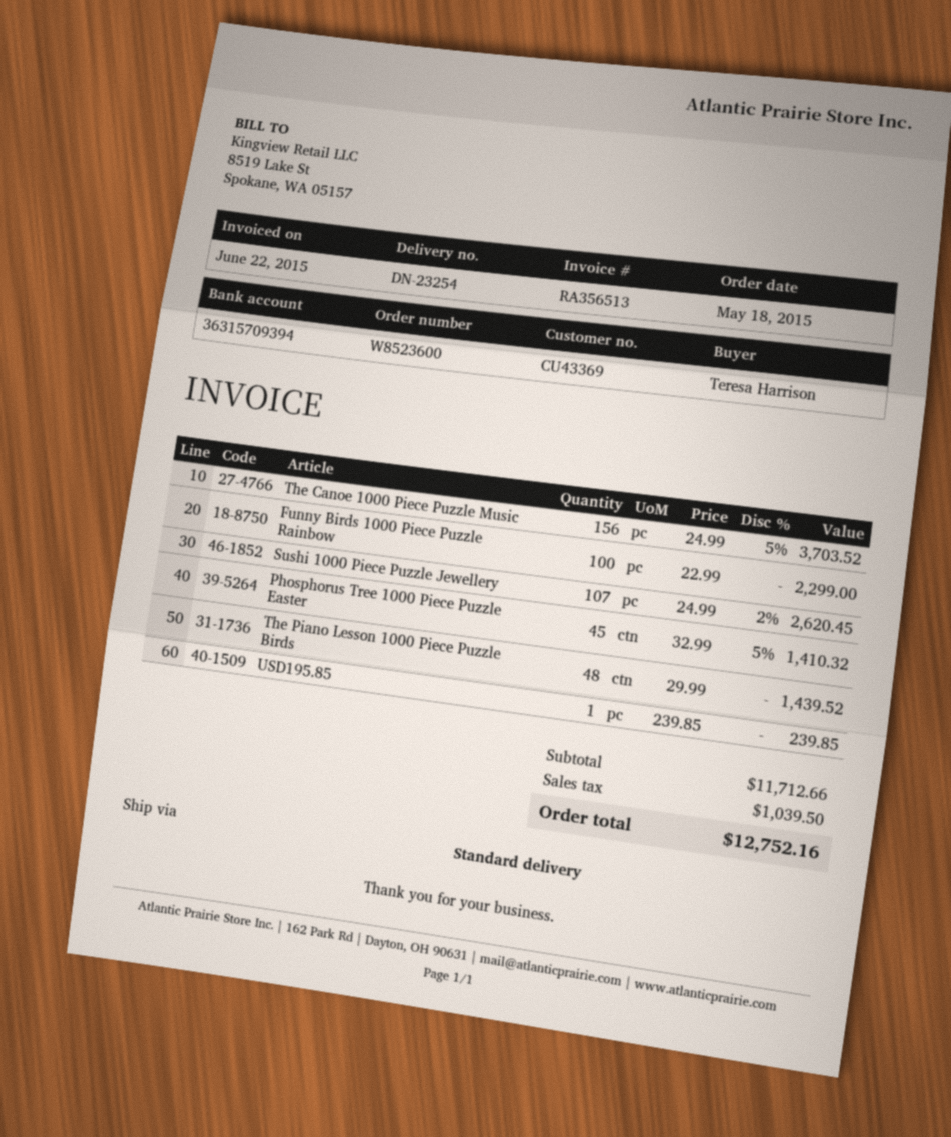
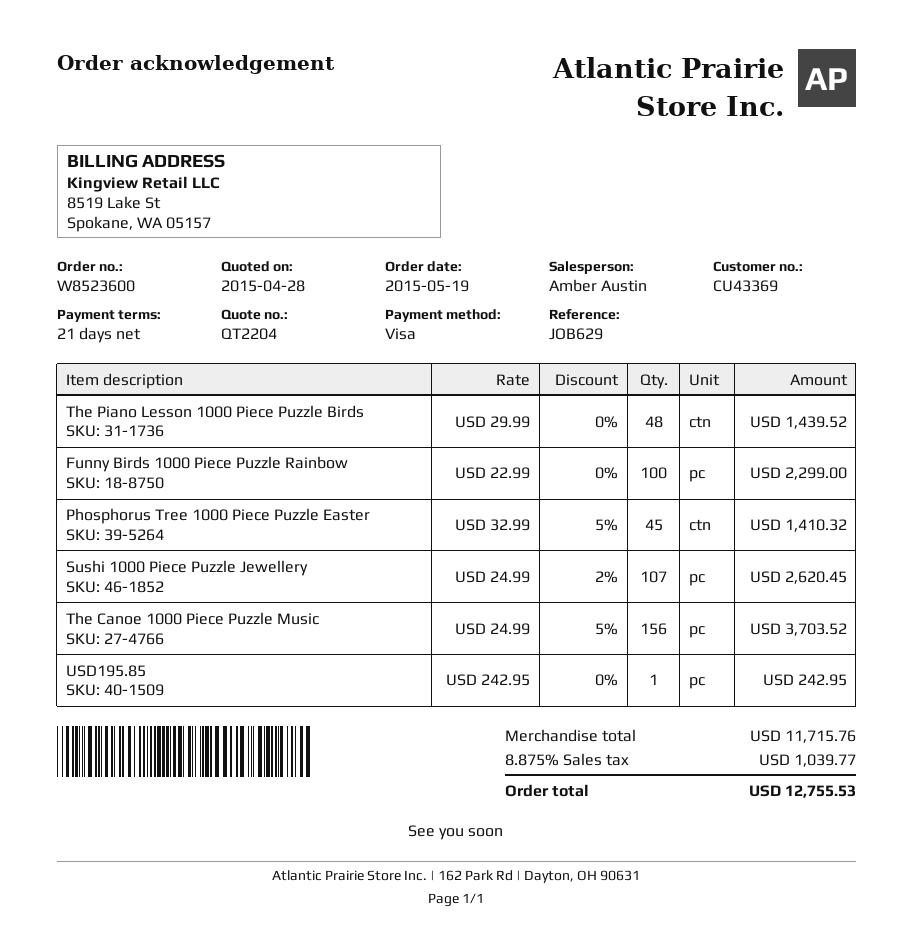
order date: 2015-05-18 -> 2015-05-19
USD195.85: 1 x 239.85 = 239.85 -> 1 x 242.95 = 242.95
subtotal: 11712.66 -> 11715.76
tax: 1039.50 -> 1039.77
total: 12752.16 -> 12755.53

